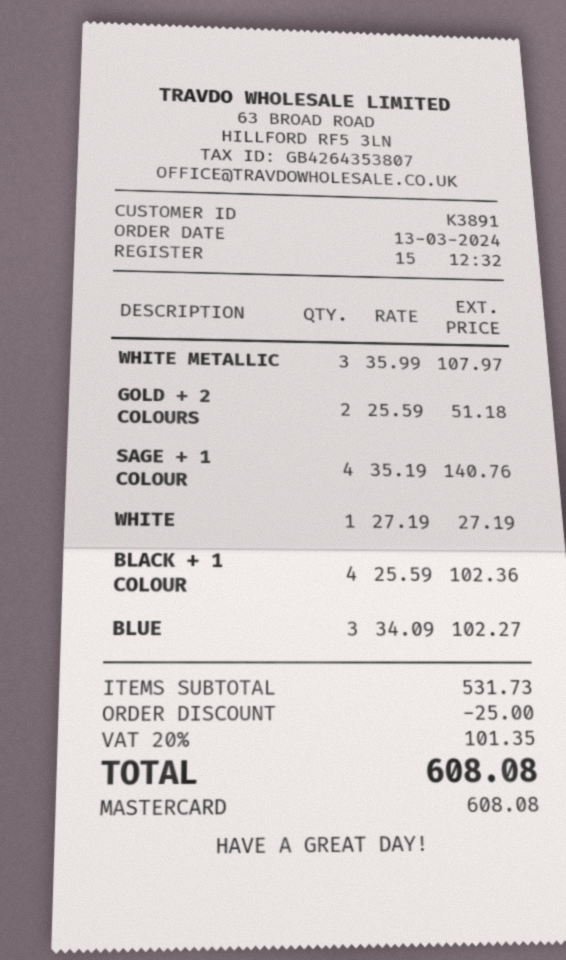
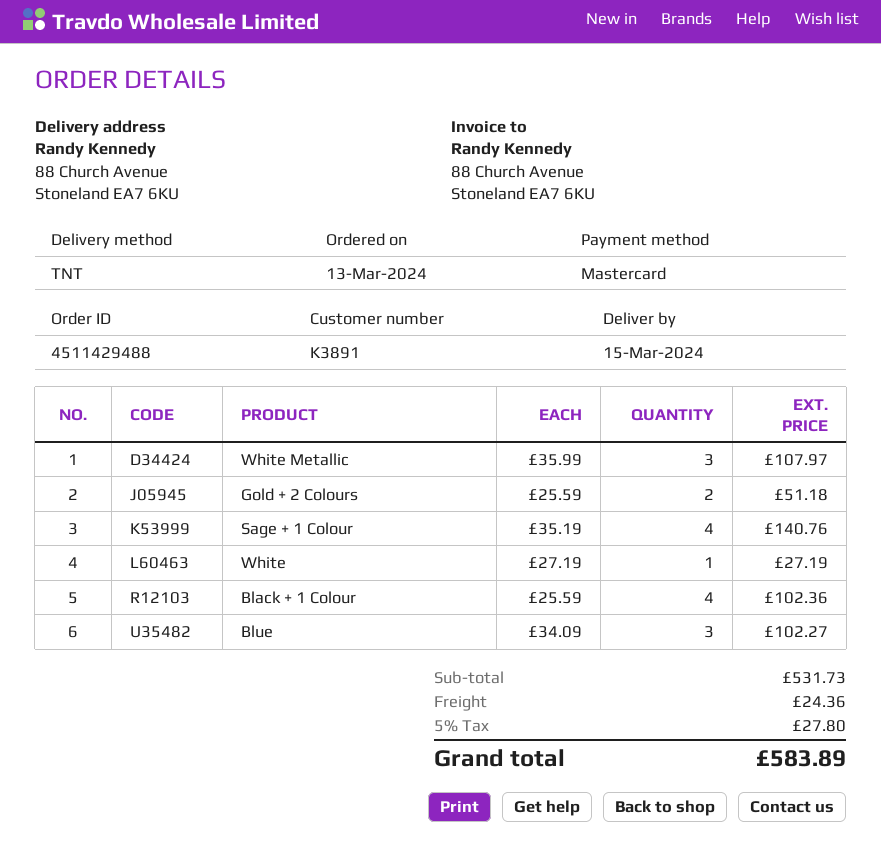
discount: 25.00 -> none
shipping: none -> 24.36
tax: 20% = 101.35 -> 5% = 27.80
total: 608.08 -> 583.89

